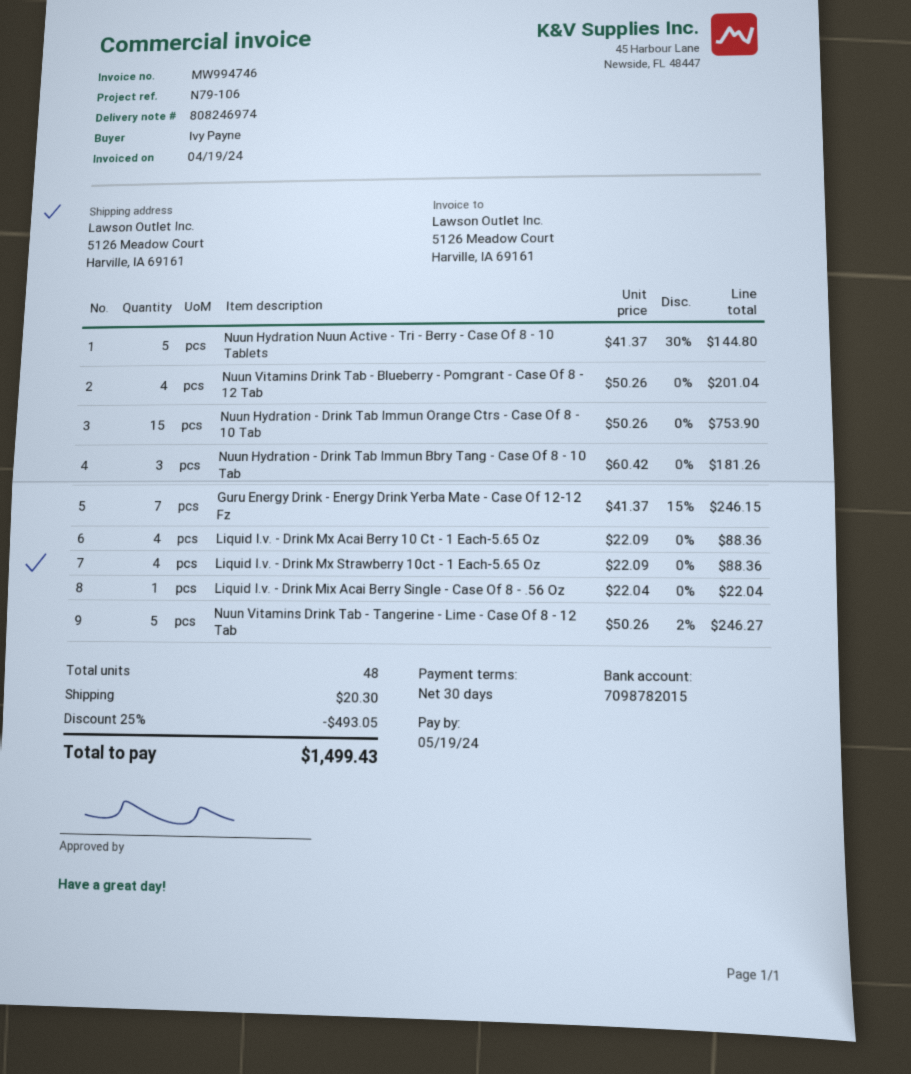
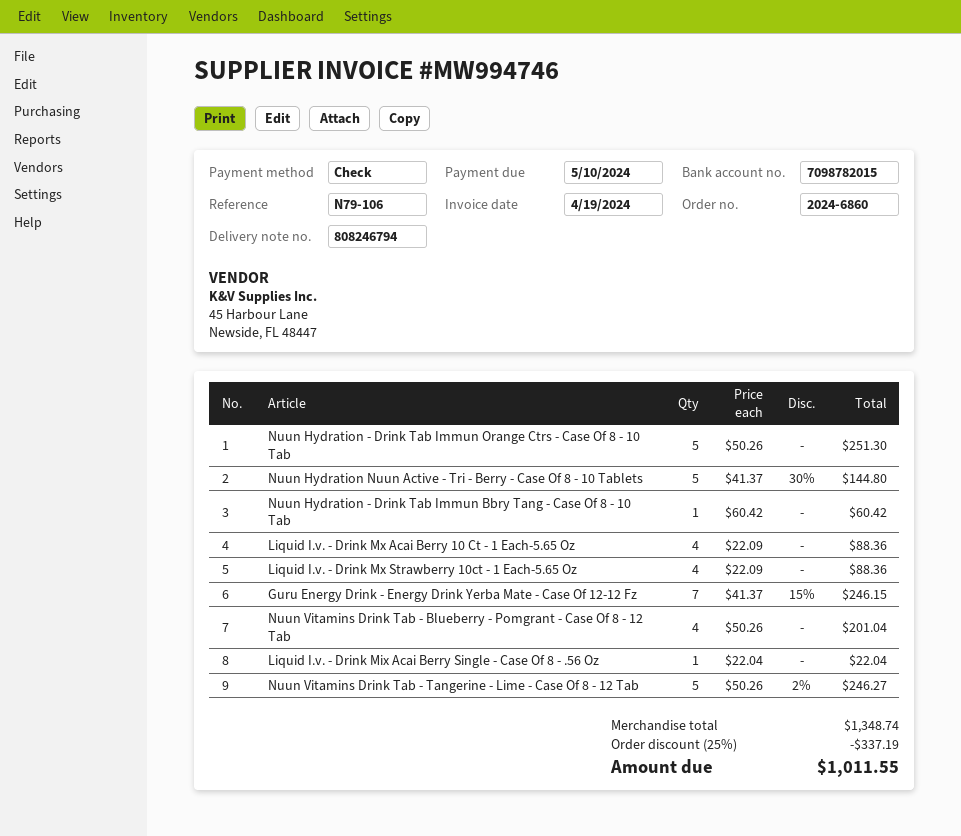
delivery note number: 808246974 -> 808246794
due date: 2024-05-19 -> 2024-05-10
Nuun Hydration - Drink Tab Immun Orange Ctrs - Case Of 8 - 10 Tab: 15 x 50.26 = 753.90 -> 5 x 50.26 = 251.30
Nuun Hydration - Drink Tab Immun Bbry Tang - Case Of 8 - 10 Tab: 3 x 60.42 = 181.26 -> 1 x 60.42 = 60.42
discount: 25% = 493.05 -> 25% = 337.19
shipping: 20.30 -> none
total: 1499.43 -> 1011.55

